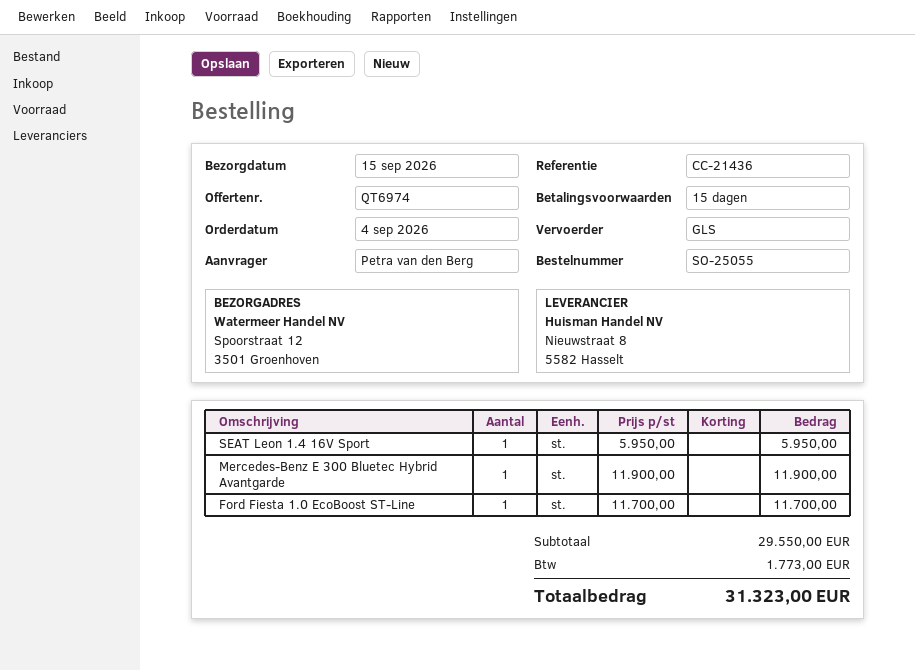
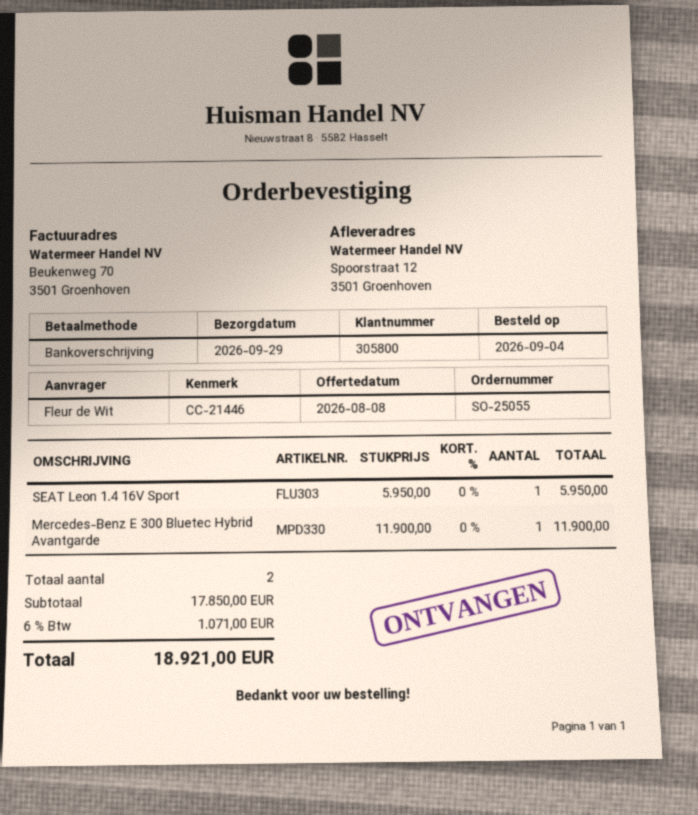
delivery date: 2026-09-15 -> 2026-09-29
reference: CC-21436 -> CC-21446
ordered by: Petra van den Berg -> Fleur de Wit
Ford Fiesta 1.0 EcoBoost ST-Line: 1 x 11700.00 = 11700.00 -> none
subtotal: 29550.00 -> 17850.00
tax: 1773.00 -> 1071.00
total: 31323.00 -> 18921.00

